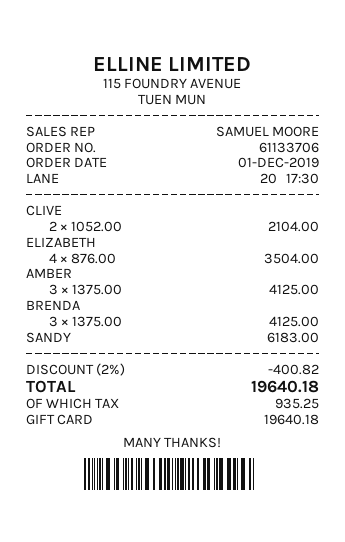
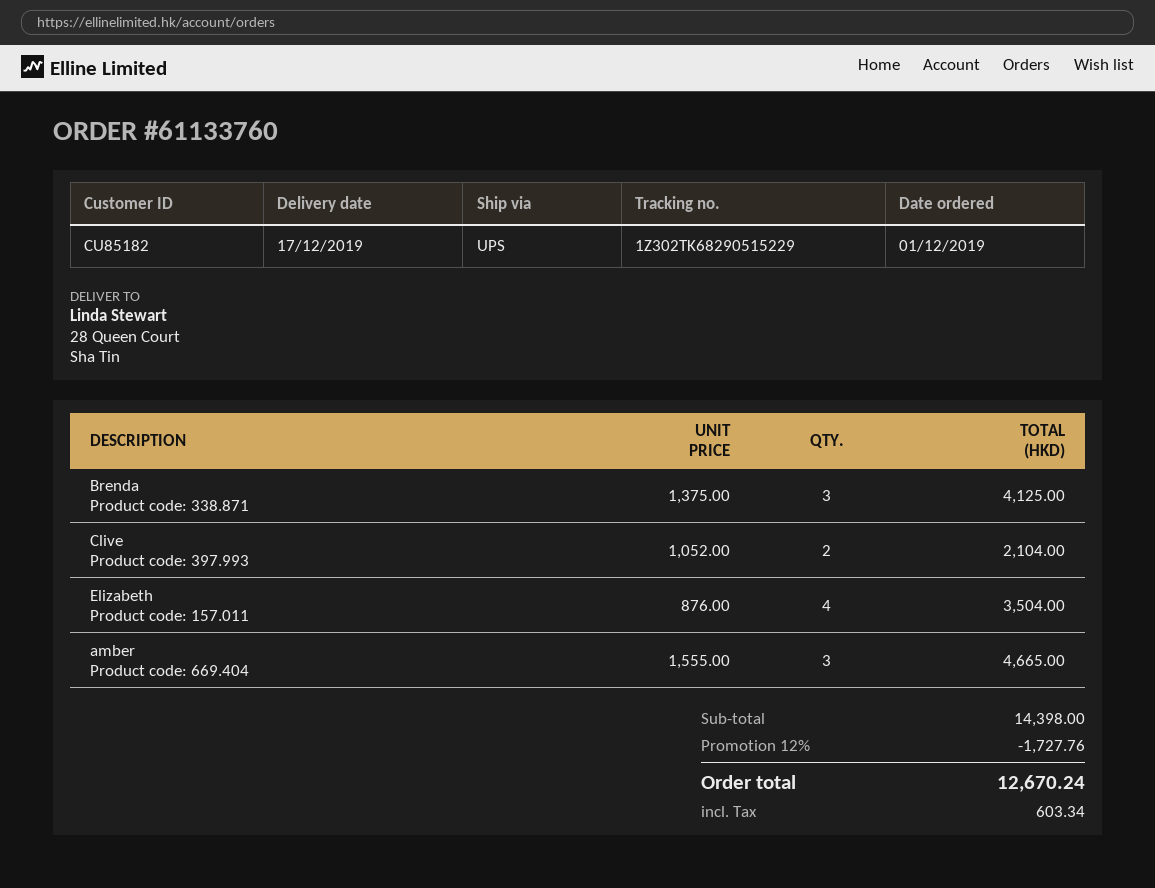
order number: 61133706 -> 61133760
AMBER: 3 x 1375.00 = 4125.00 -> 3 x 1555.00 = 4665.00
SANDY: 1 x 6183.00 = 6183.00 -> none
discount: 2% = 400.82 -> 12% = 1727.76
tax: 935.25 -> 603.34
total: 19640.18 -> 12670.24

